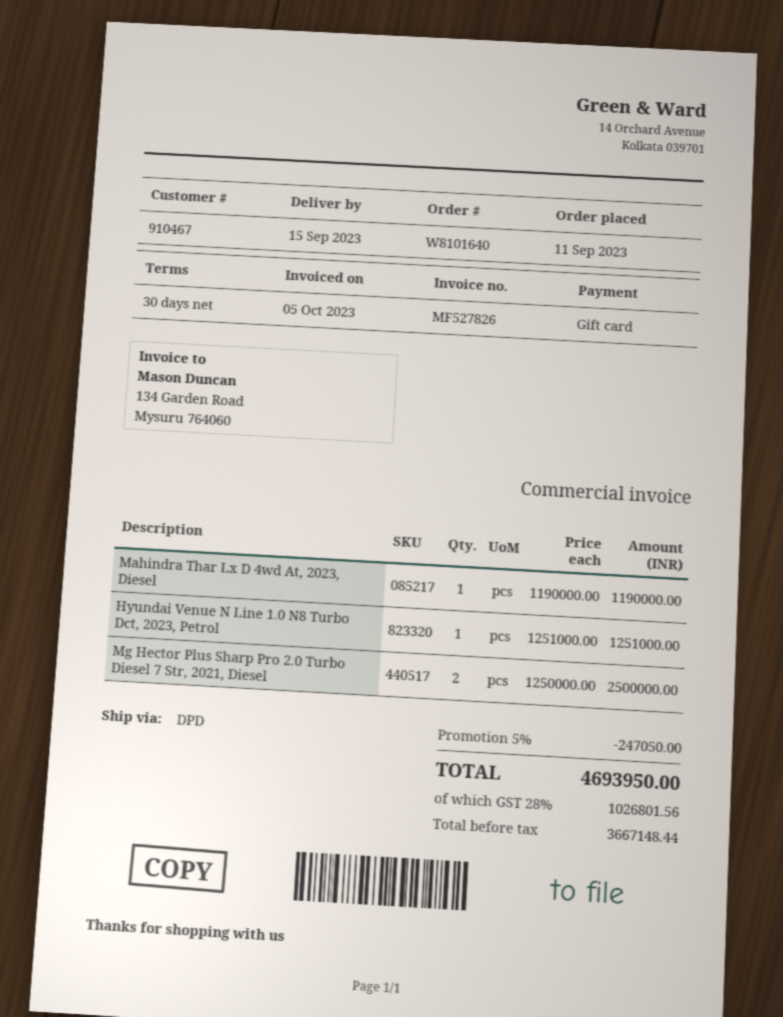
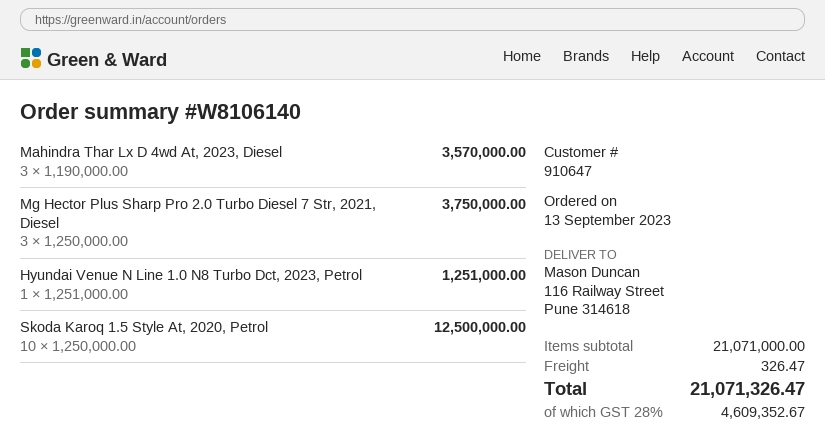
order number: W8101640 -> W8106140
order date: 2023-09-11 -> 2023-09-13
customer number: 910467 -> 910647
Mahindra Thar Lx D 4wd At, 2023, Diesel: 1 x 1190000.00 = 1190000.00 -> 3 x 1190000.00 = 3570000.00
Mg Hector Plus Sharp Pro 2.0 Turbo Diesel 7 Str, 2021, Diesel: 2 x 1250000.00 = 2500000.00 -> 3 x 1250000.00 = 3750000.00
Skoda Karoq 1.5 Style At, 2020, Petrol: none -> 10 x 1250000.00 = 12500000.00
discount: 5% = 247050.00 -> none
shipping: none -> 326.47
tax: 28% = 1026801.56 -> 28% = 4609352.67
total: 4693950.00 -> 21071326.47

